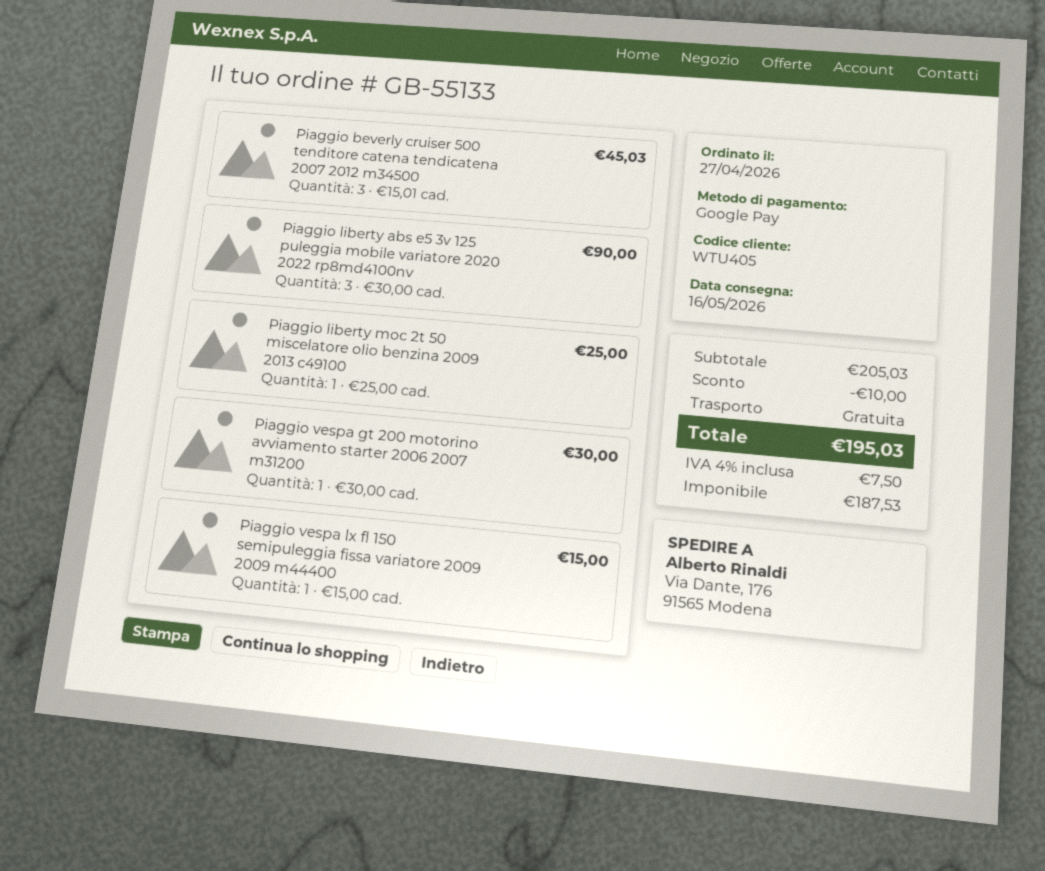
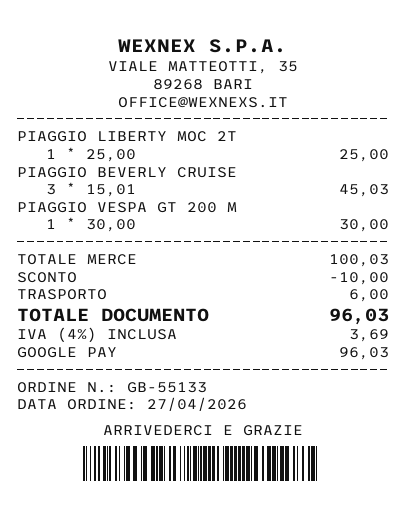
Piaggio liberty abs e5 3v 125 puleggia mobile variatore 2020 2022 rp8md4100nv: 3 x 30.00 = 90.00 -> none
Piaggio vespa lx fl 150 semipuleggia fissa variatore 2009 2009 m44400: 1 x 15.00 = 15.00 -> none
subtotal: 205.03 -> 100.03
shipping: 0.00 -> 6.00
tax: 4% = 7.50 -> 4% = 3.69
total: 195.03 -> 96.03

